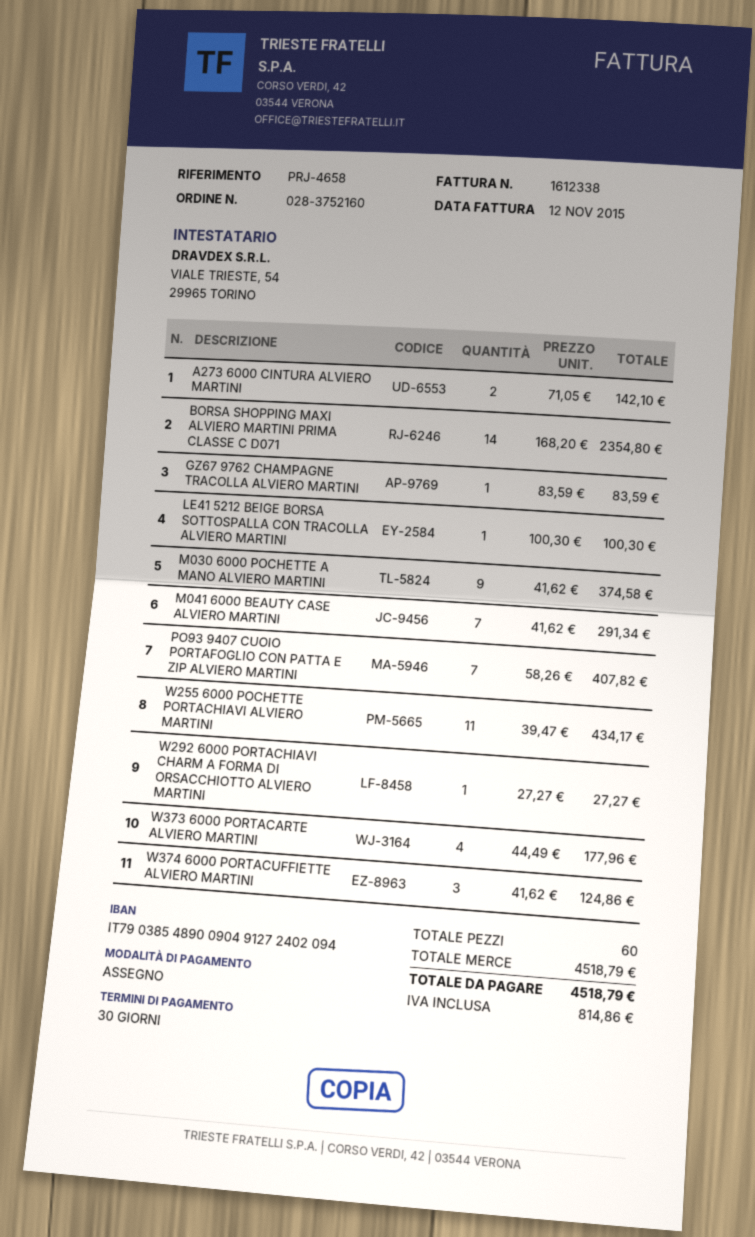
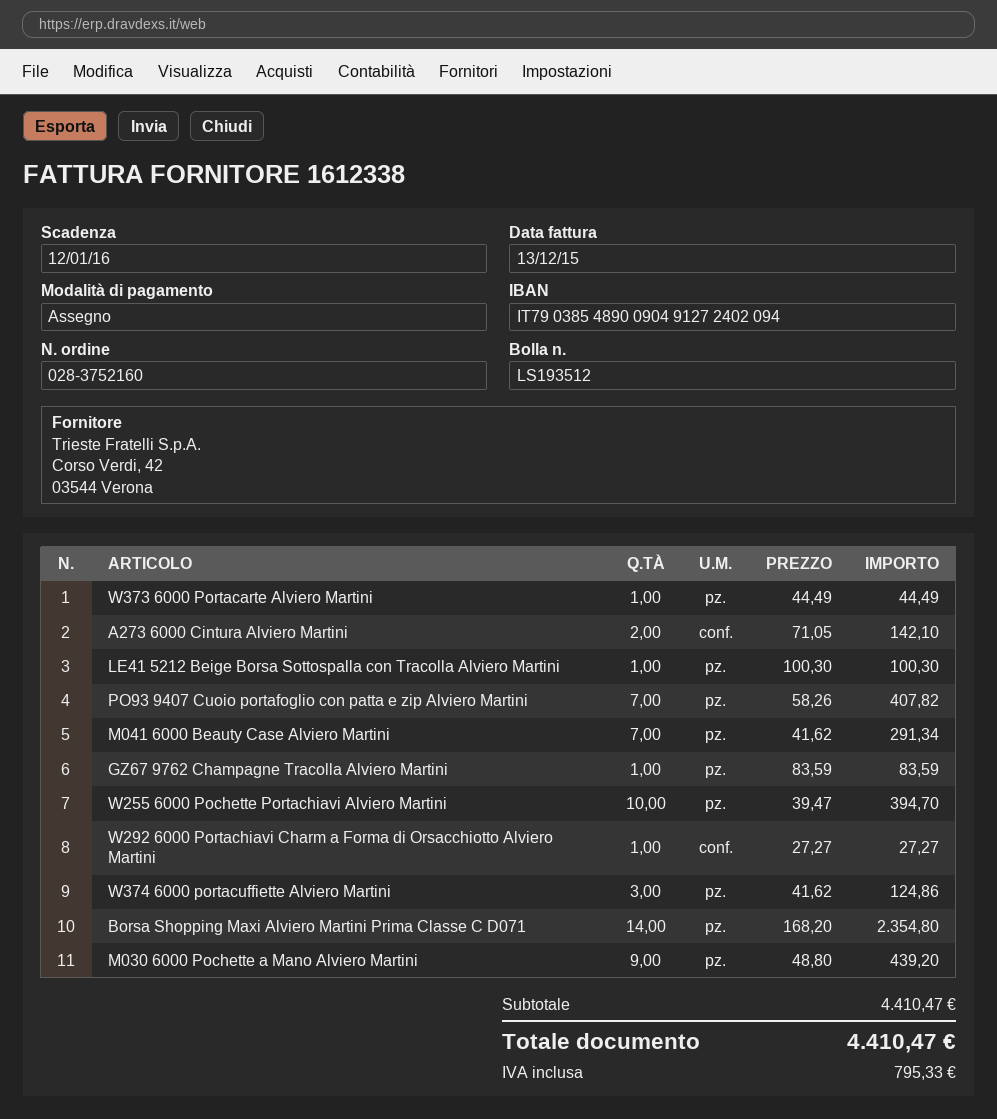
invoice date: 2015-11-12 -> 2015-12-13
M030 6000 POCHETTE A MANO ALVIERO MARTINI: 9 x 41.62 = 374.58 -> 9 x 48.80 = 439.20
W255 6000 POCHETTE PORTACHIAVI ALVIERO MARTINI: 11 x 39.47 = 434.17 -> 10 x 39.47 = 394.70
W373 6000 PORTACARTE ALVIERO MARTINI: 4 x 44.49 = 177.96 -> 1 x 44.49 = 44.49
subtotal: 4518.79 -> 4410.47
tax: 814.86 -> 795.33
total: 4518.79 -> 4410.47

